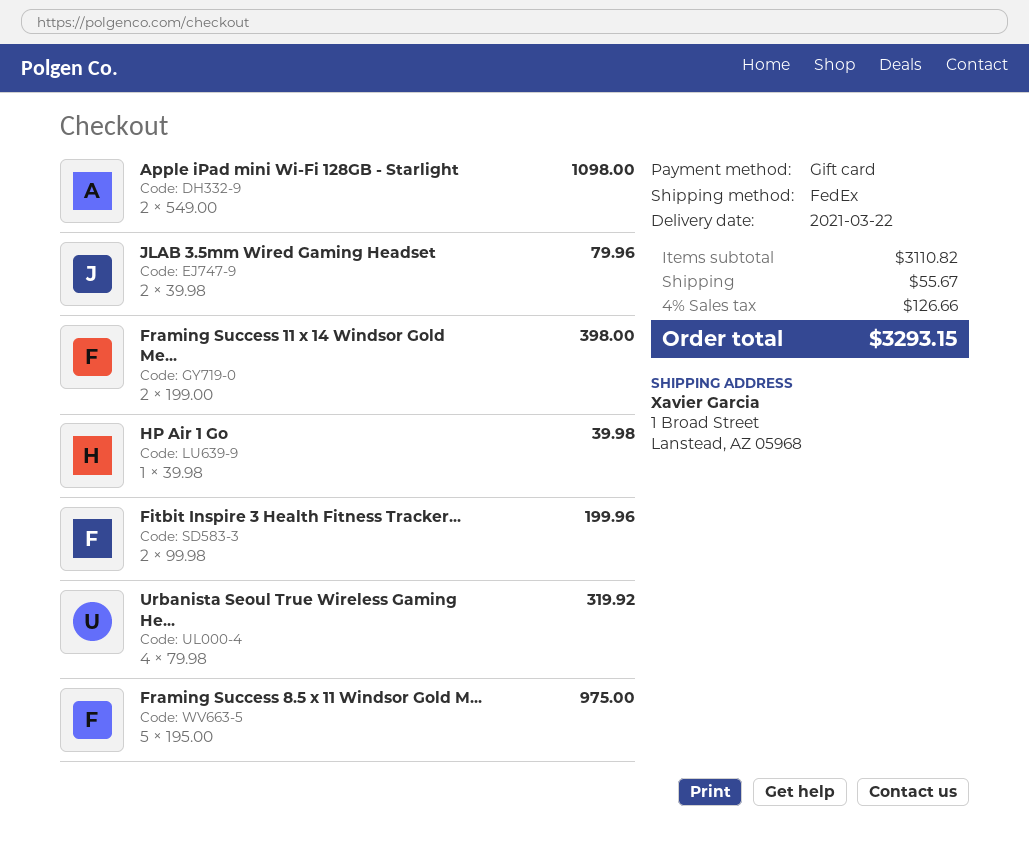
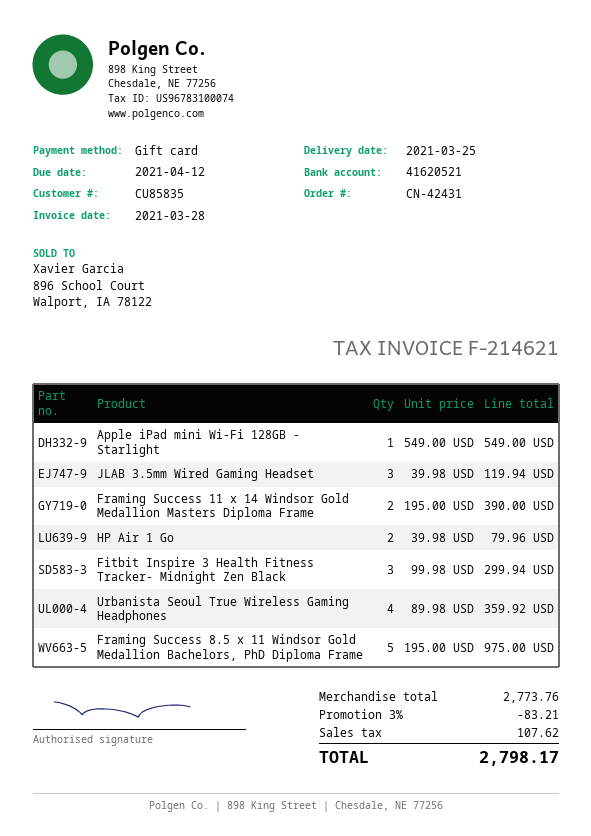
delivery date: 2021-03-22 -> 2021-03-25
Apple iPad mini Wi-Fi 128GB - Starlight: 2 x 549.00 = 1098.00 -> 1 x 549.00 = 549.00
JLAB 3.5mm Wired Gaming Headset: 2 x 39.98 = 79.96 -> 3 x 39.98 = 119.94
Framing Success 11 x 14 Windsor Gold Me...: 2 x 199.00 = 398.00 -> 2 x 195.00 = 390.00
HP Air 1 Go: 1 x 39.98 = 39.98 -> 2 x 39.98 = 79.96
Fitbit Inspire 3 Health Fitness Tracker...: 2 x 99.98 = 199.96 -> 3 x 99.98 = 299.94
Urbanista Seoul True Wireless Gaming He...: 4 x 79.98 = 319.92 -> 4 x 89.98 = 359.92
subtotal: 3110.82 -> 2773.76
discount: none -> 3% = 83.21
shipping: 55.67 -> none
tax: 126.66 -> 107.62
total: 3293.15 -> 2798.17

